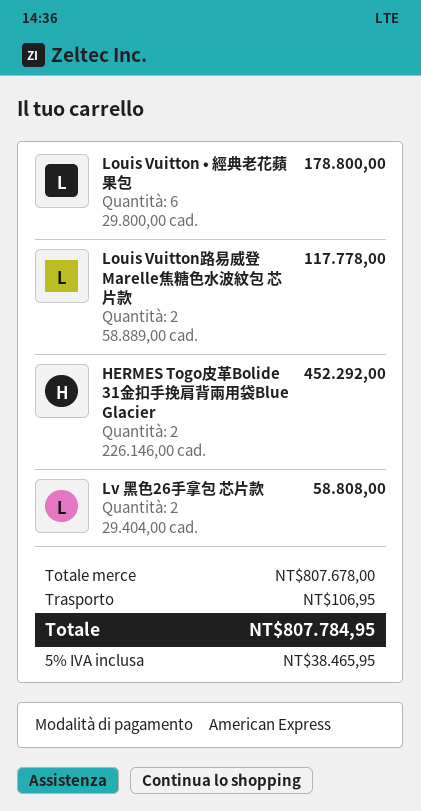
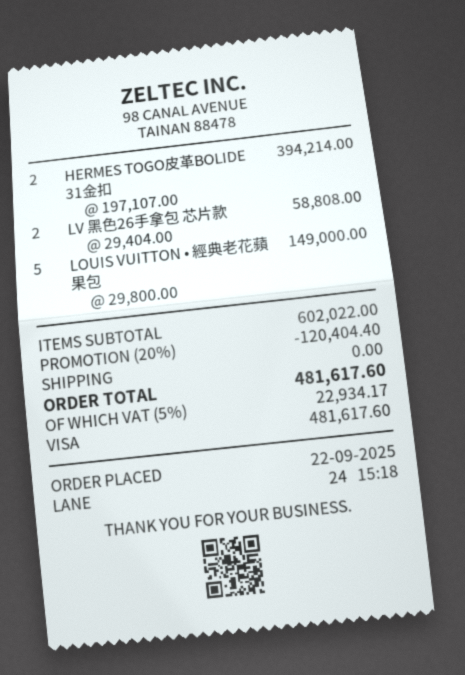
payment method: American Express -> Visa
Louis Vuitton • 經典老花蘋果包: 6 x 29800.00 = 178800.00 -> 5 x 29800.00 = 149000.00
Louis Vuitton路易威登 Marelle焦糖色水波紋包 芯片款: 2 x 58889.00 = 117778.00 -> none
HERMES Togo皮革Bolide 31金扣手挽肩背兩用袋Blue Glacier: 2 x 226146.00 = 452292.00 -> 2 x 197107.00 = 394214.00
subtotal: 807678.00 -> 602022.00
discount: none -> 20% = 120404.40
shipping: 106.95 -> 0.00
tax: 5% = 38465.95 -> 5% = 22934.17
total: 807784.95 -> 481617.60

